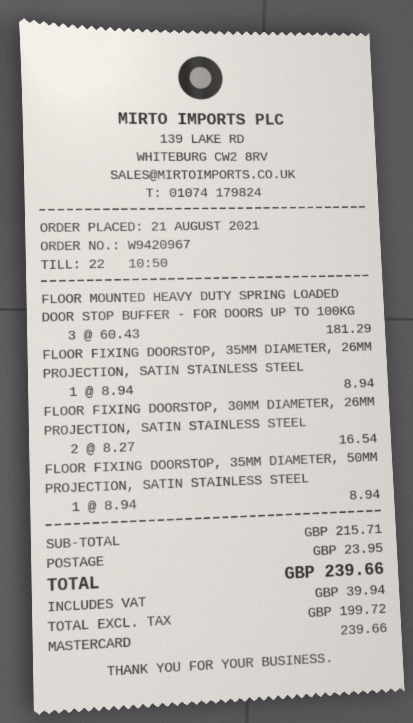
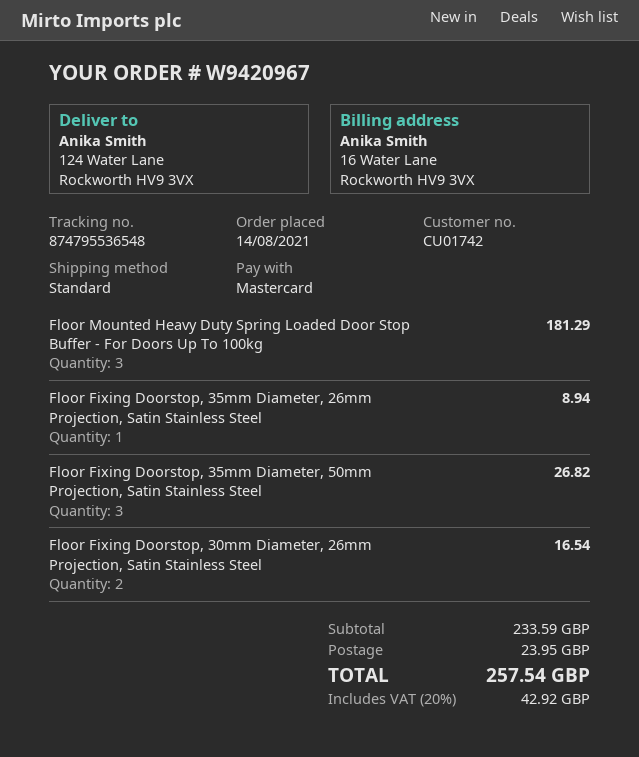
order date: 2021-08-21 -> 2021-08-14
FLOOR FIXING DOORSTOP, 35MM DIAMETER, 50MM PROJECTION, SATIN STAINLESS STEEL: 1 for 8.94 -> 3 for 26.82
subtotal: 215.71 -> 233.59
tax: 39.94 -> 42.92
total: 239.66 -> 257.54

